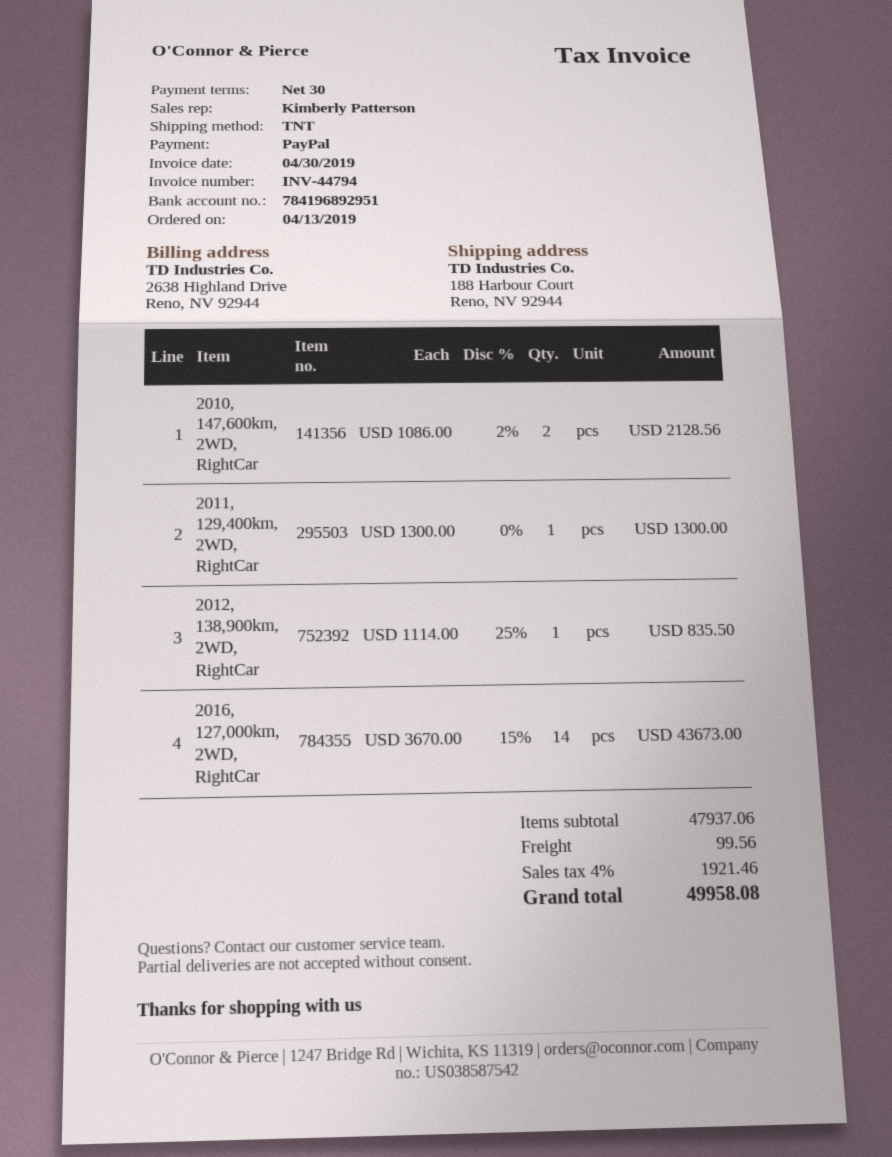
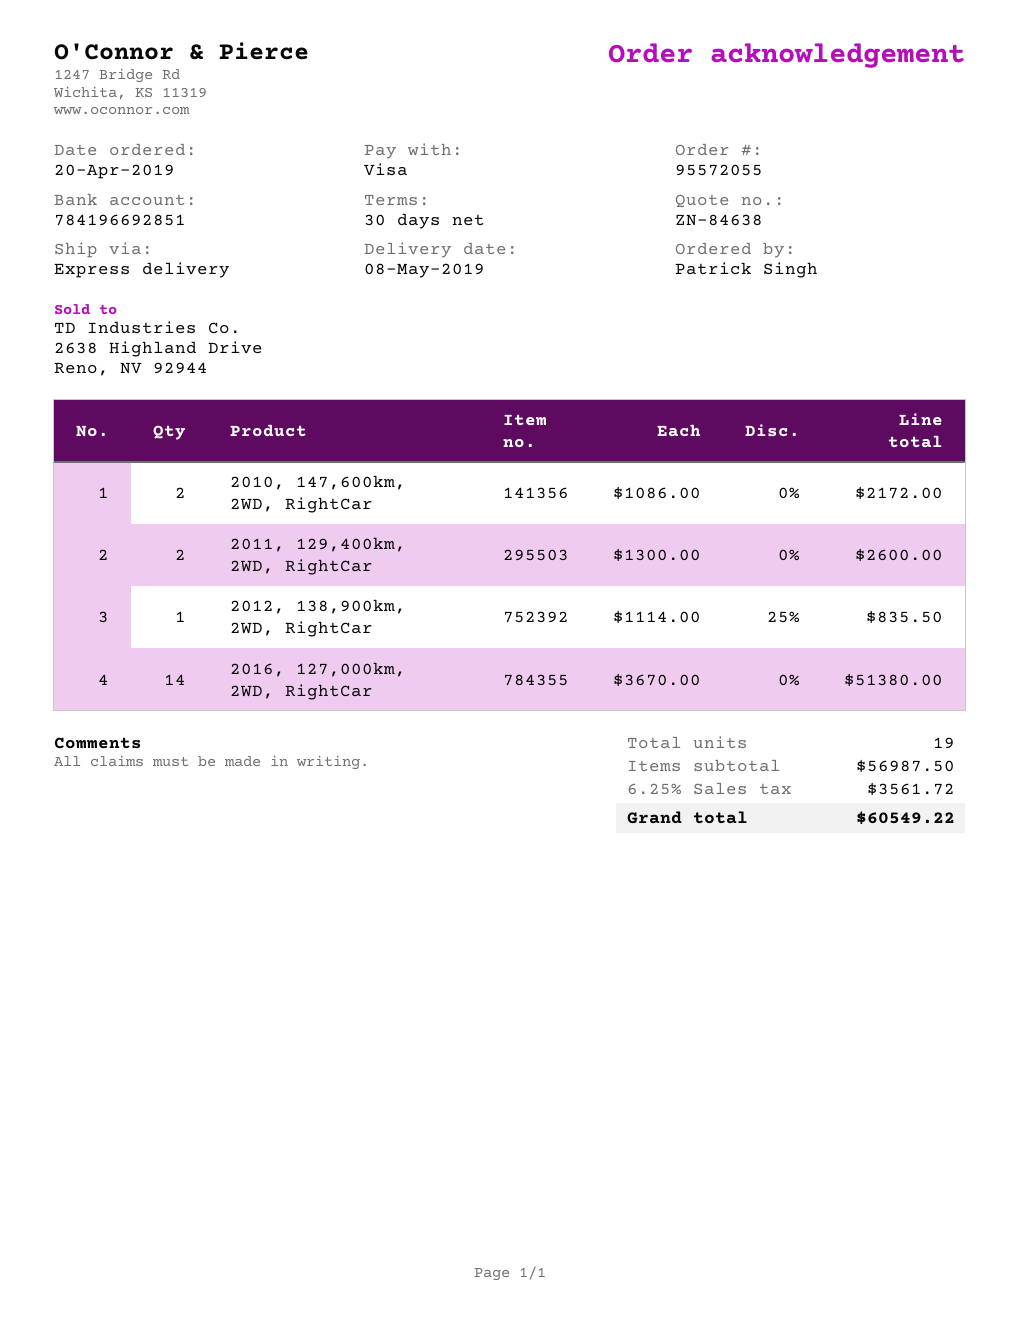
order date: 2019-04-13 -> 2019-04-20
payment method: PayPal -> Visa
bank account: 784196892951 -> 784196692851
shipping method: TNT -> express
2010, 147,600km, 2WD, RightCar: 2 x 1086.00 - 2% = 2128.56 -> 2 x 1086.00 = 2172.00
2011, 129,400km, 2WD, RightCar: 1 x 1300.00 = 1300.00 -> 2 x 1300.00 = 2600.00
2016, 127,000km, 2WD, RightCar: 14 x 3670.00 - 15% = 43673.00 -> 14 x 3670.00 = 51380.00
subtotal: 47937.06 -> 56987.50
shipping: 99.56 -> none
tax: 4% = 1921.46 -> 6.25% = 3561.72
total: 49958.08 -> 60549.22

